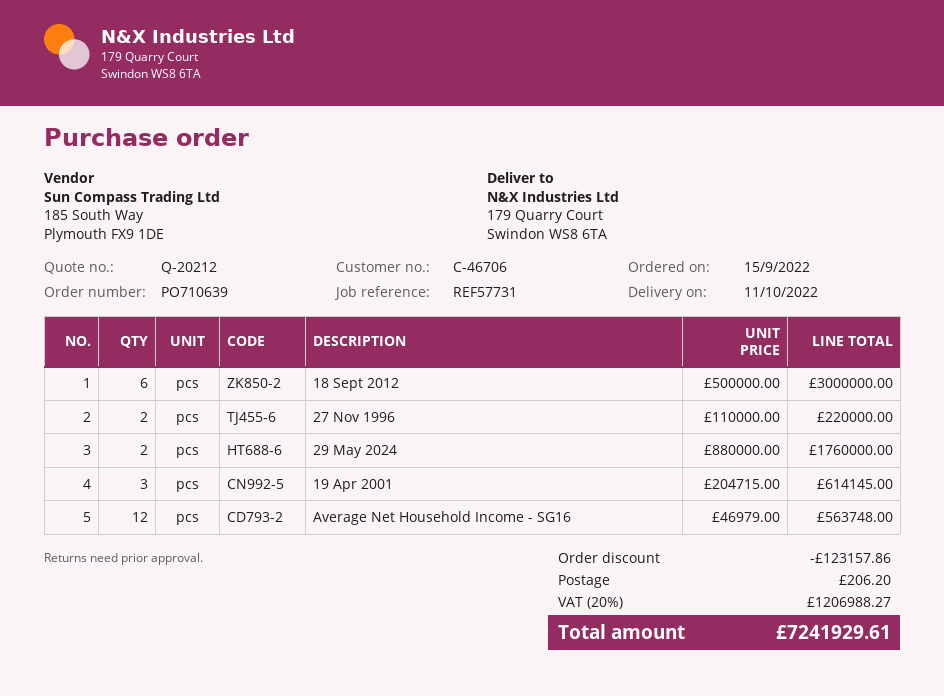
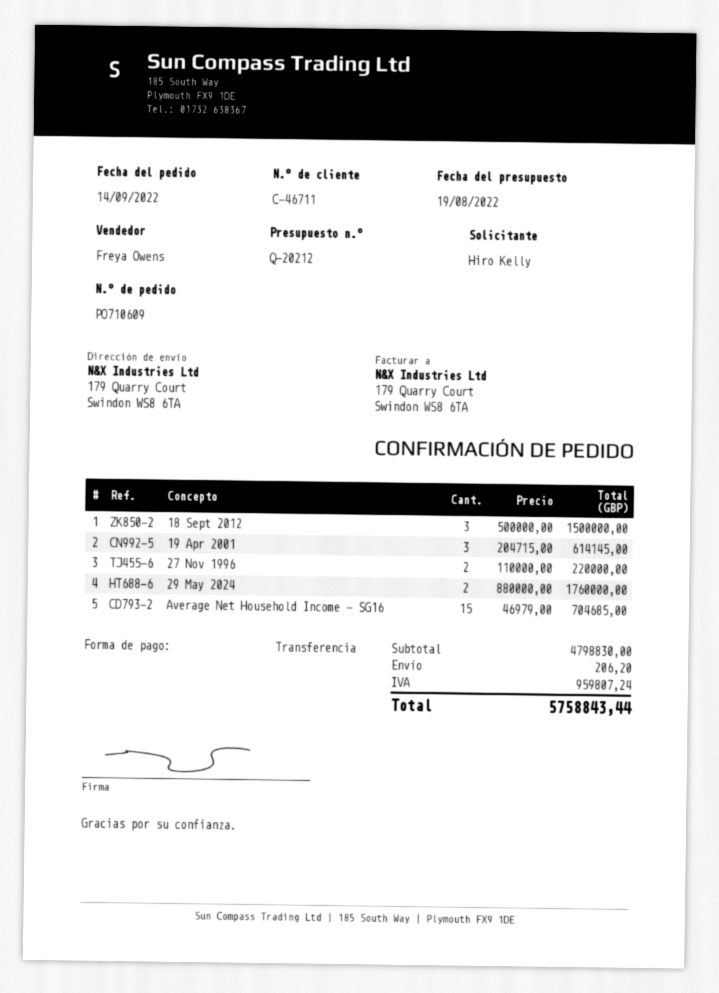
order number: PO710639 -> PO710609
order date: 2022-09-15 -> 2022-09-14
customer number: C-46706 -> C-46711
18 Sept 2012: 6 x 500000.00 = 3000000.00 -> 3 x 500000.00 = 1500000.00
Average Net Household Income - SG16: 12 x 46979.00 = 563748.00 -> 15 x 46979.00 = 704685.00
discount: 123157.86 -> none
tax: 1206988.27 -> 959807.24
total: 7241929.61 -> 5758843.44

